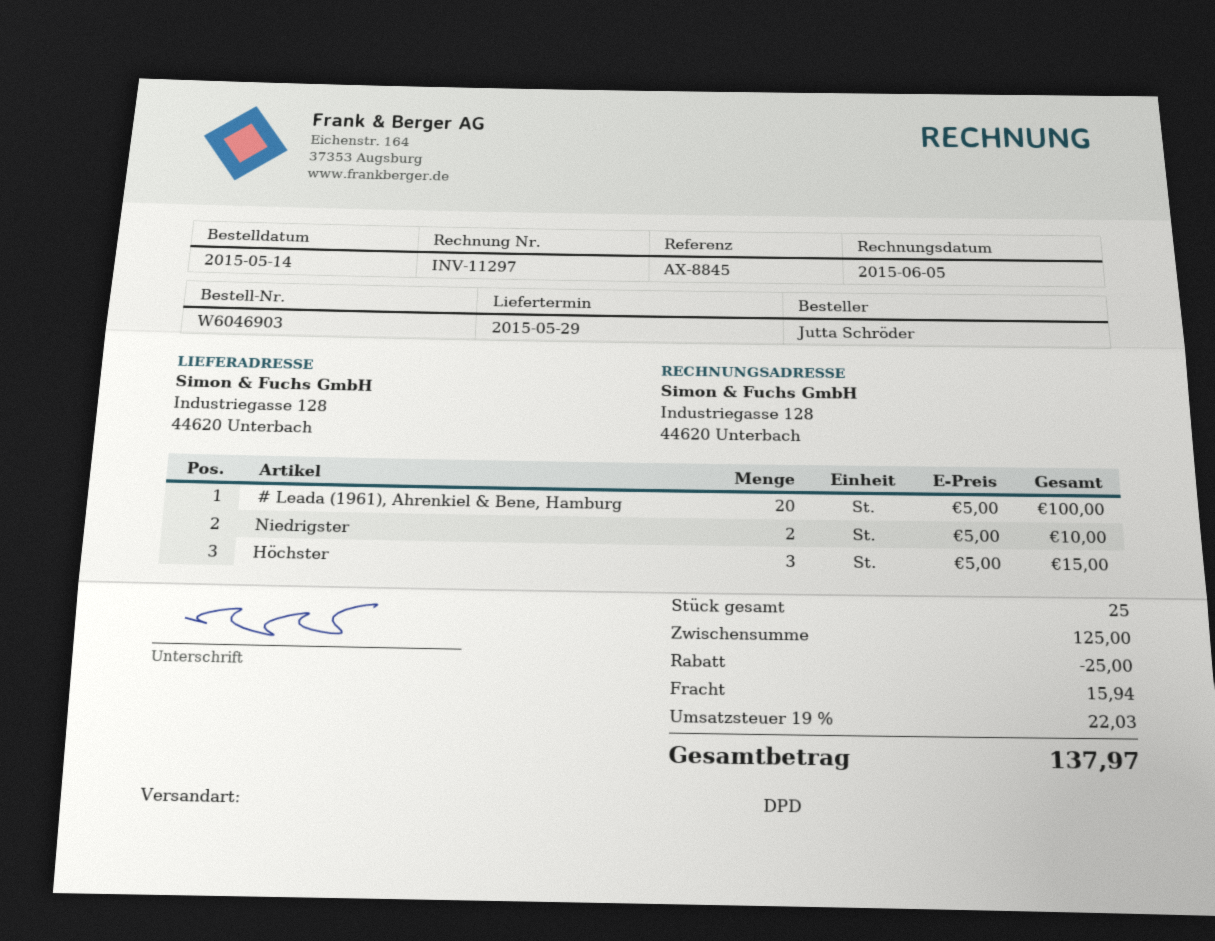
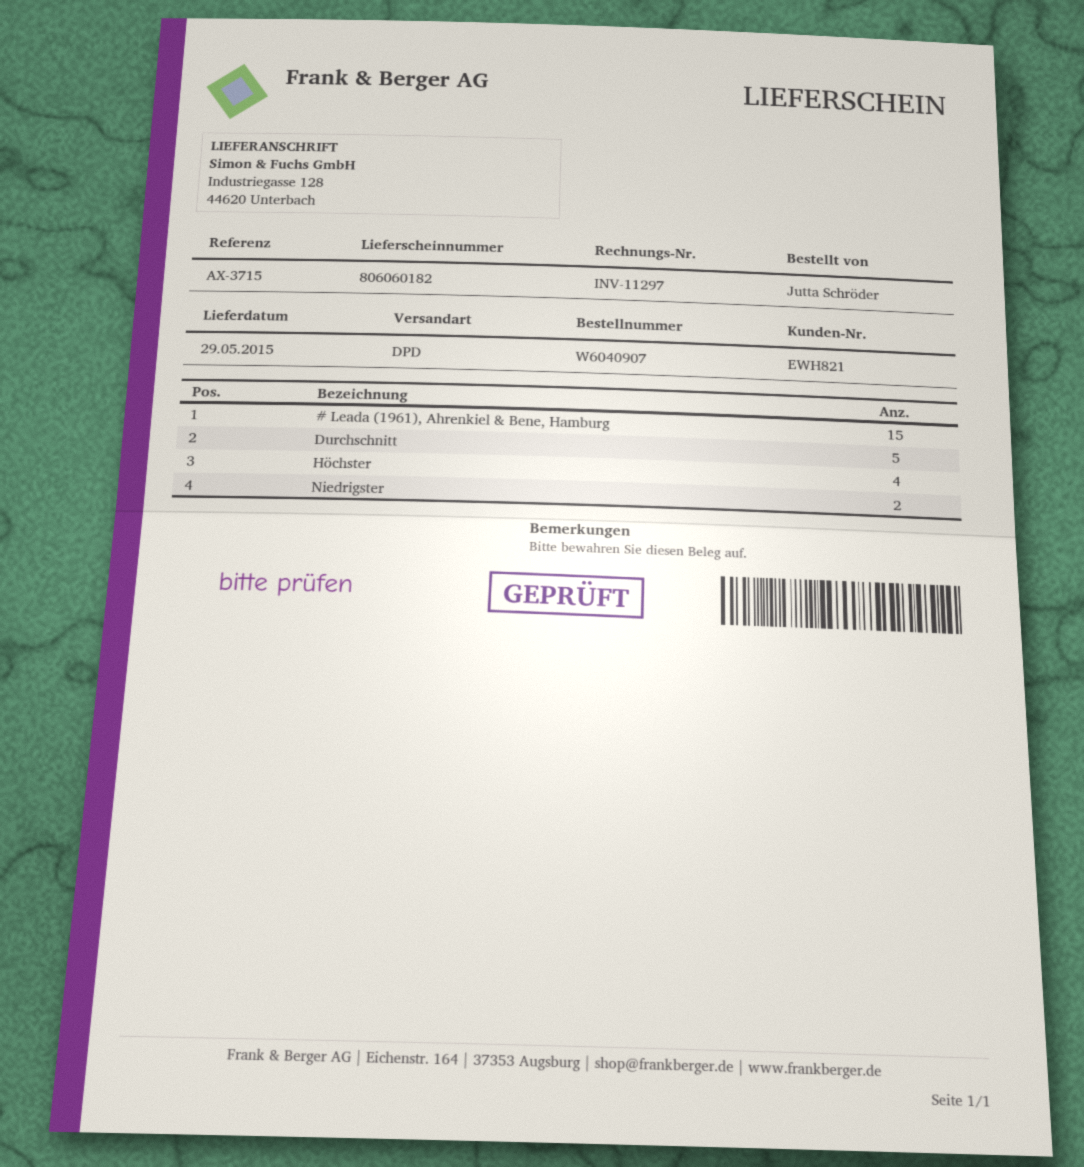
order number: W6046903 -> W6040907
reference: AX-8845 -> AX-3715
# Leada (1961), Ahrenkiel & Bene, Hamburg: 20 -> 15
Höchster: 3 -> 4
Durchschnitt: none -> 5

